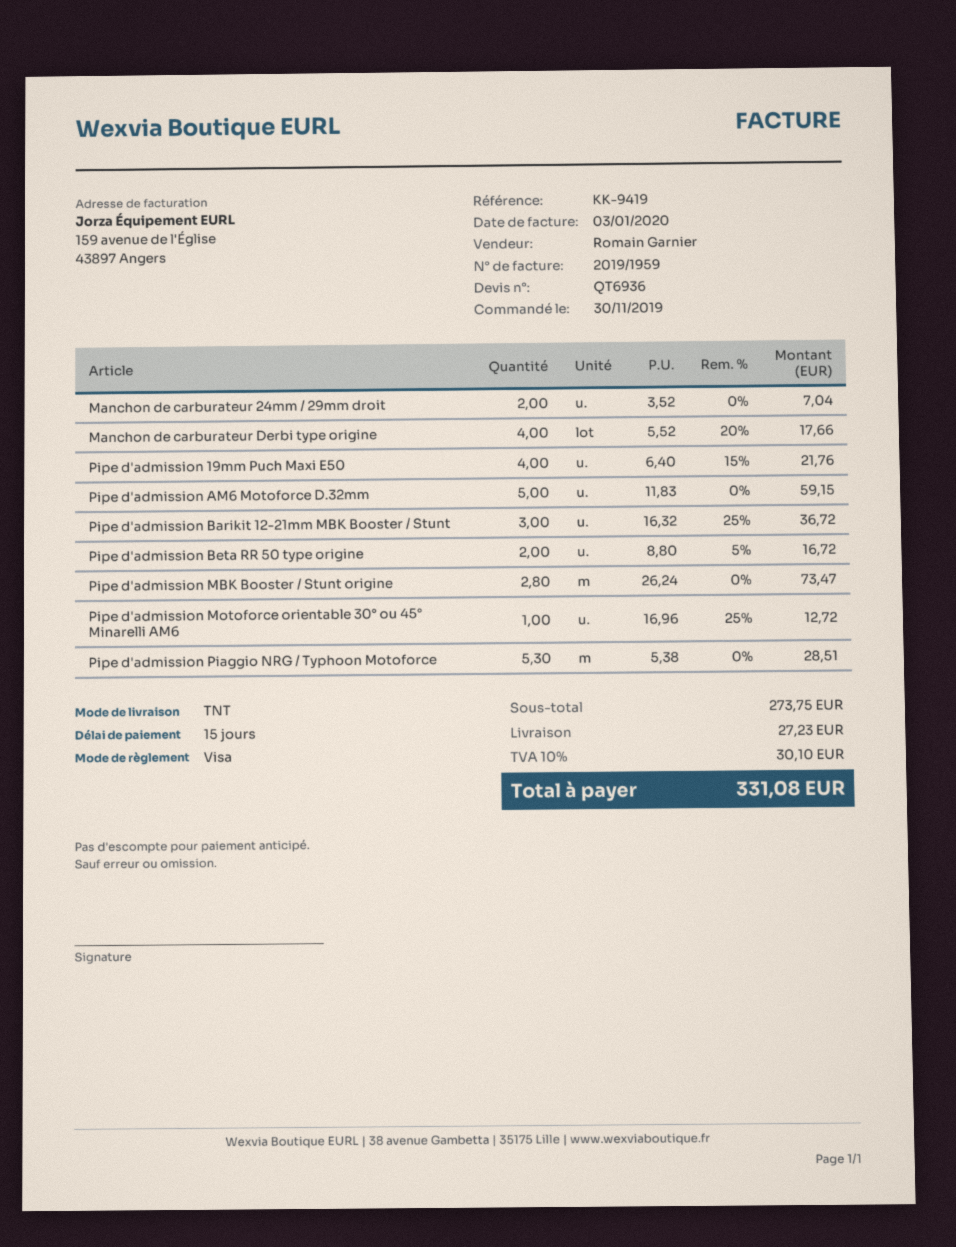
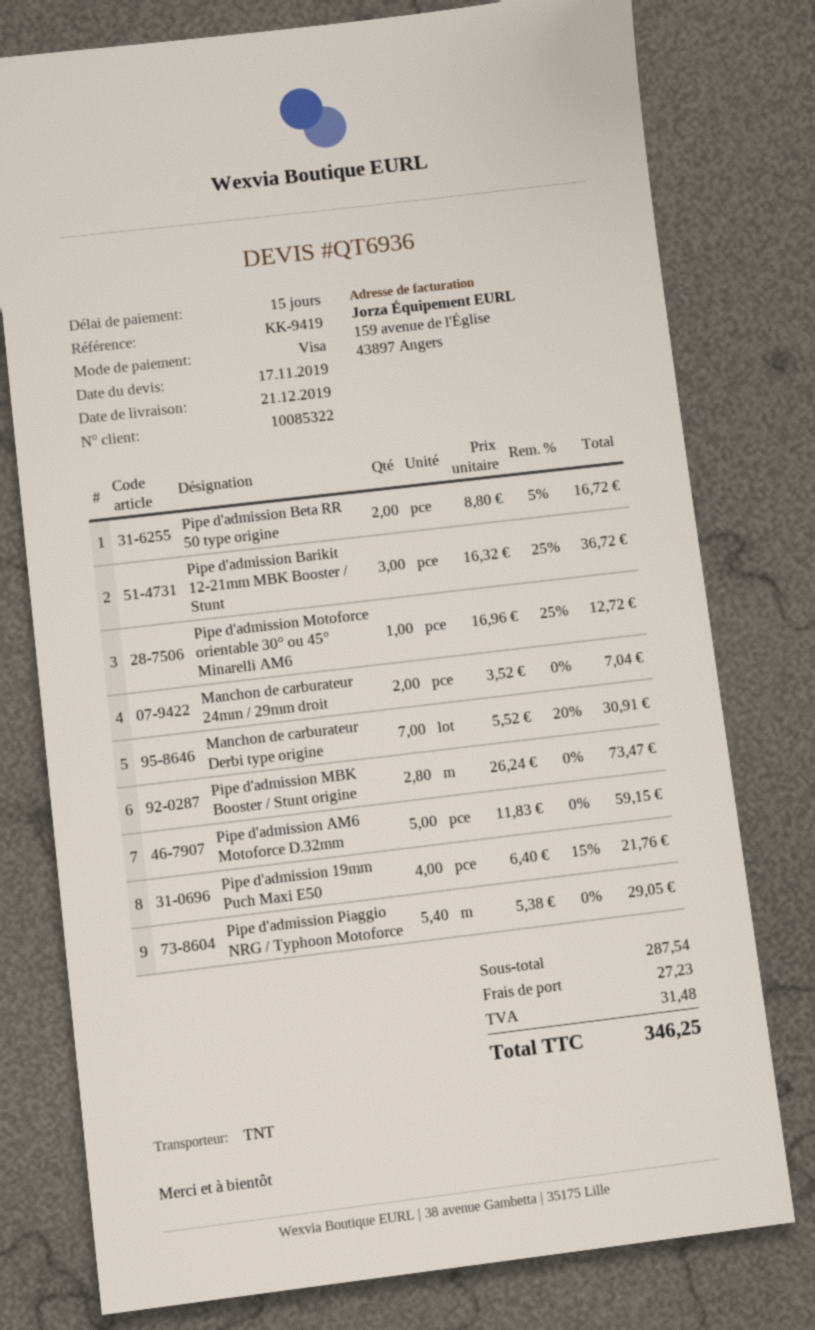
Manchon de carburateur Derbi type origine: 4 x 5.52 - 20% = 17.66 -> 7 x 5.52 - 20% = 30.91
Pipe d'admission Piaggio NRG / Typhoon Motoforce: 5.3 x 5.38 = 28.51 -> 5.4 x 5.38 = 29.05
subtotal: 273.75 -> 287.54
tax: 30.10 -> 31.48
total: 331.08 -> 346.25

